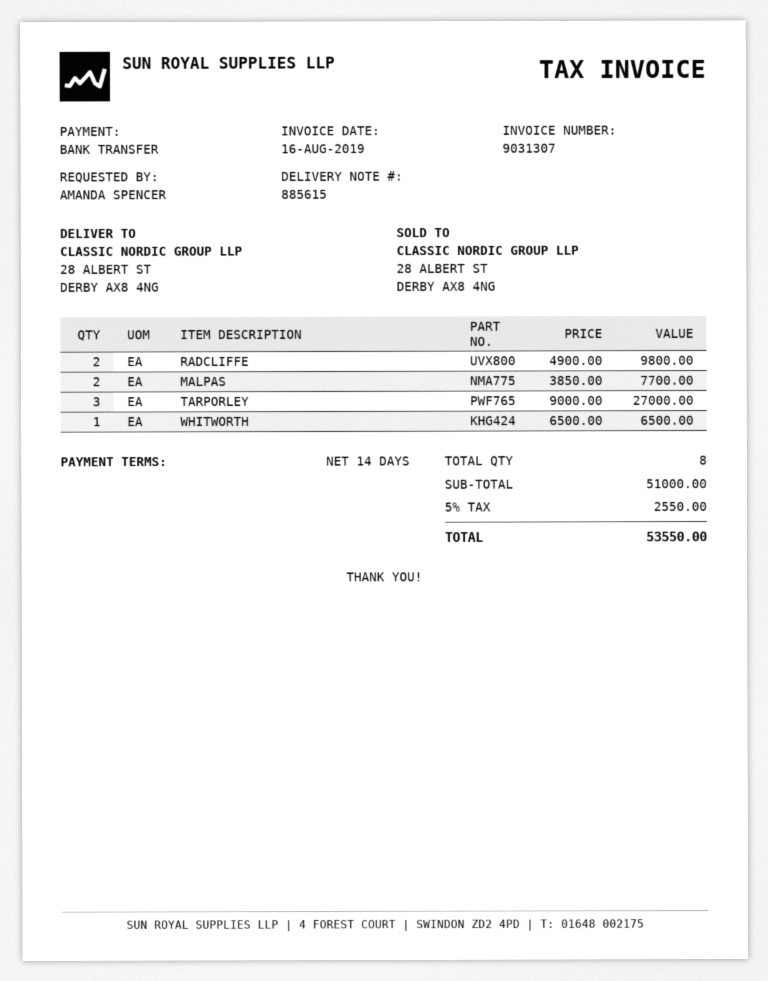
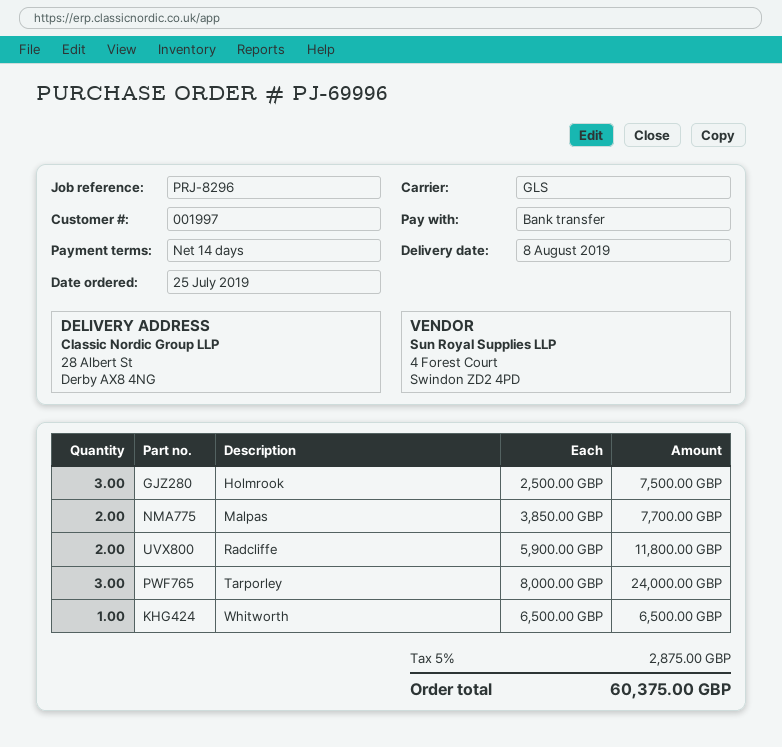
RADCLIFFE: 2 x 4900.00 = 9800.00 -> 2 x 5900.00 = 11800.00
TARPORLEY: 3 x 9000.00 = 27000.00 -> 3 x 8000.00 = 24000.00
Holmrook: none -> 3 x 2500.00 = 7500.00
tax: 5% = 2550.00 -> 5% = 2875.00
total: 53550.00 -> 60375.00

